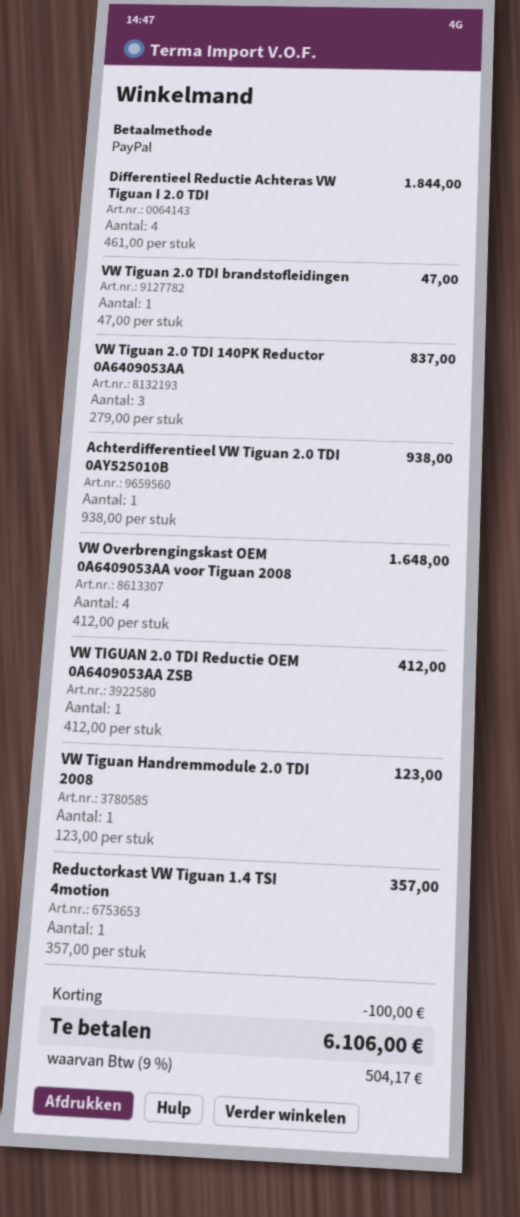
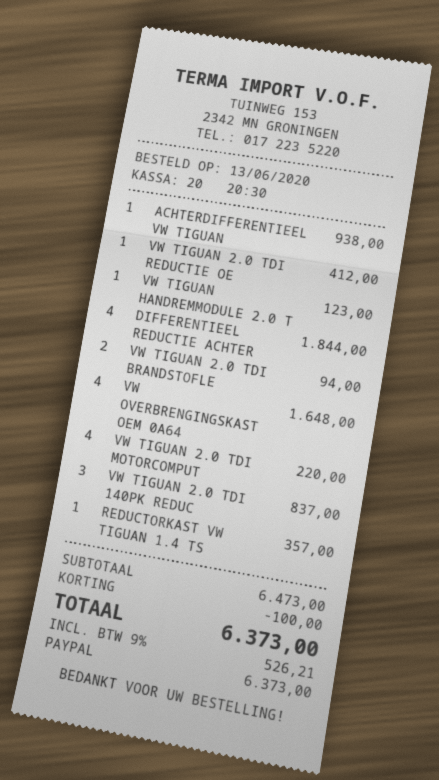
VW Tiguan 2.0 TDI brandstofleidingen: 1 for 47.00 -> 2 for 94.00
VW TIGUAN 2.0 TDI MOTORCOMPUT: none -> 4 for 220.00
tax: 9% = 504.17 -> 9% = 526.21
total: 6106.00 -> 6373.00

